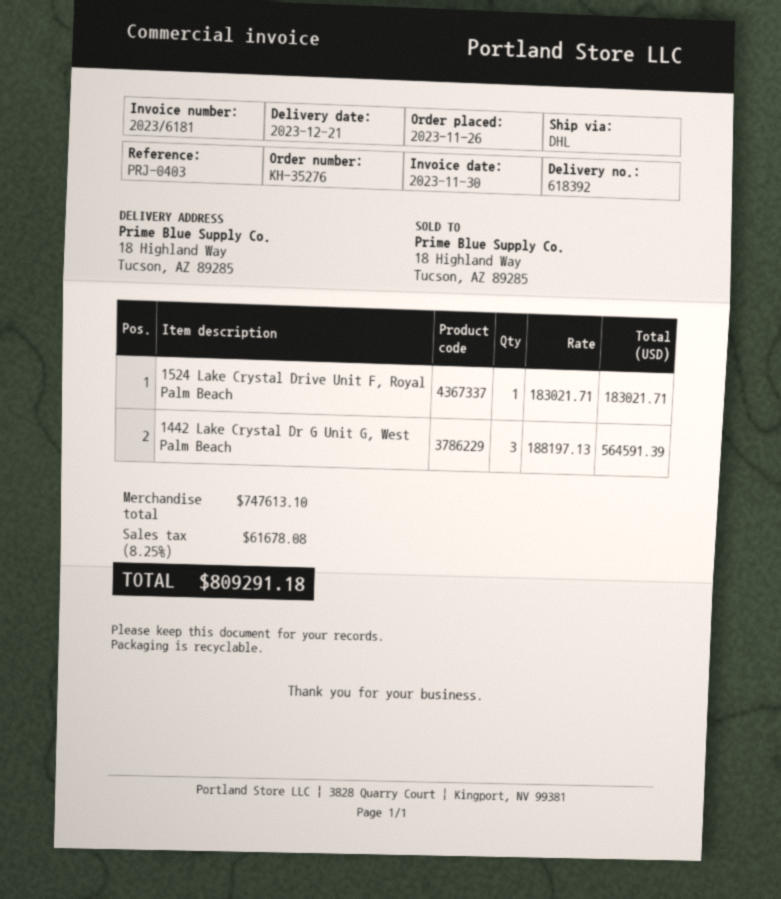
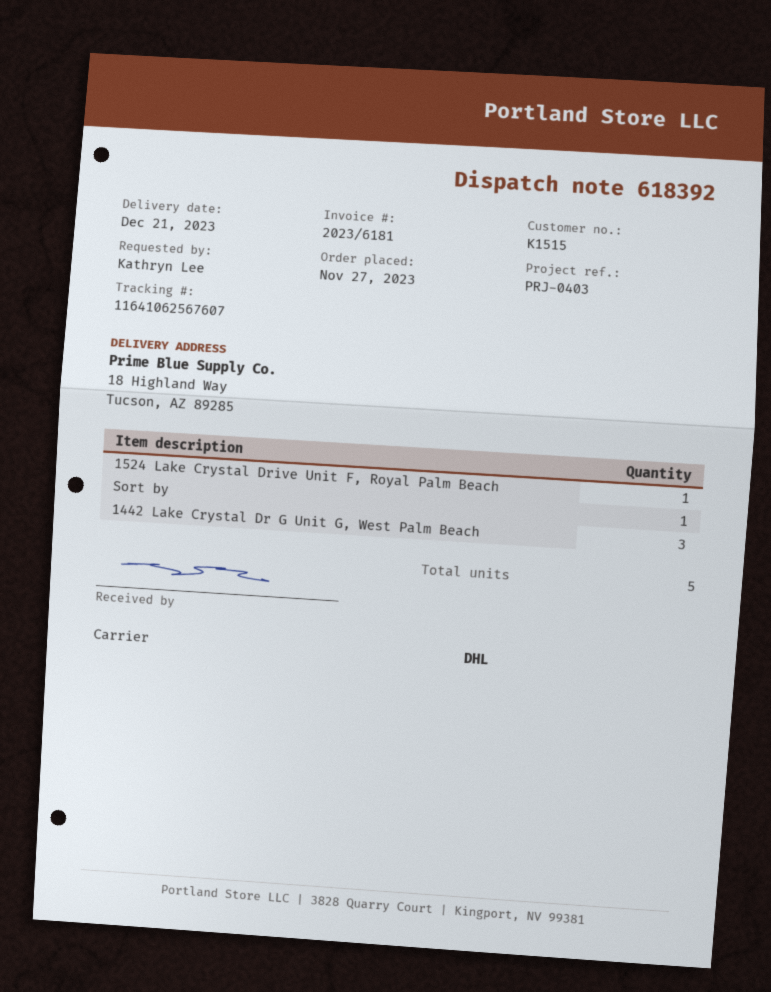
order date: 2023-11-26 -> 2023-11-27
Sort by: none -> 1

